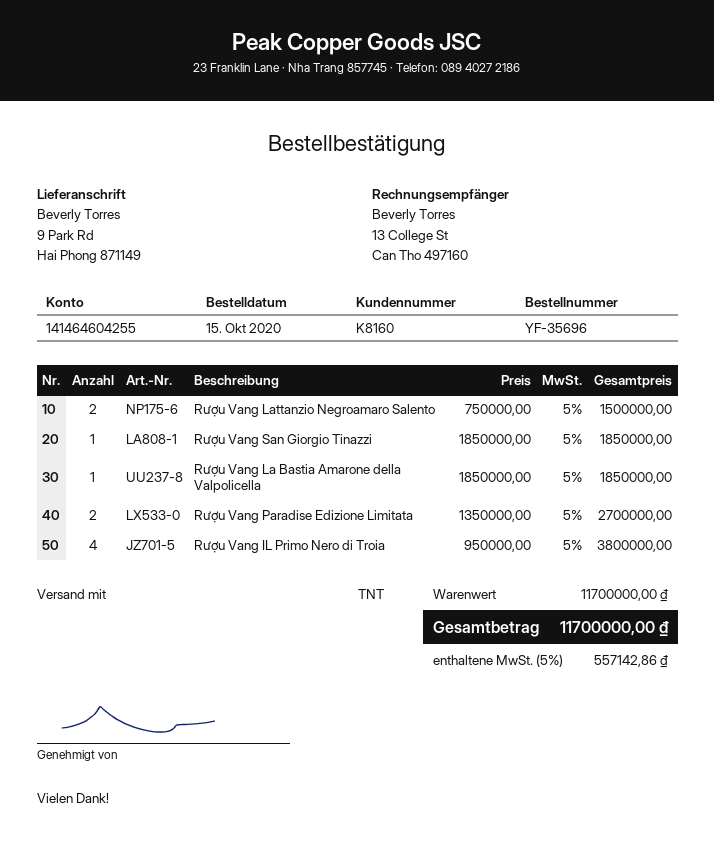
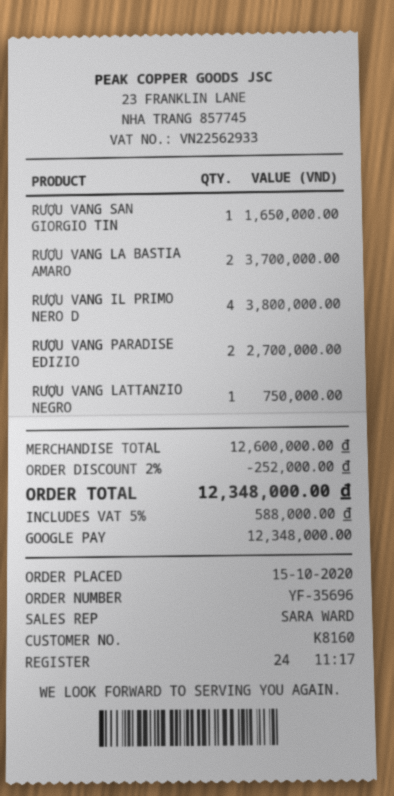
Rượu Vang Lattanzio Negroamaro Salento: 2 for 1500000.00 -> 1 for 750000.00
Rượu Vang San Giorgio Tinazzi: 1 for 1850000.00 -> 1 for 1650000.00
Rượu Vang La Bastia Amarone della Valpolicella: 1 for 1850000.00 -> 2 for 3700000.00
subtotal: 11700000.00 -> 12600000.00
discount: none -> 2% = 252000.00
tax: 5% = 557142.86 -> 5% = 588000.00
total: 11700000.00 -> 12348000.00

